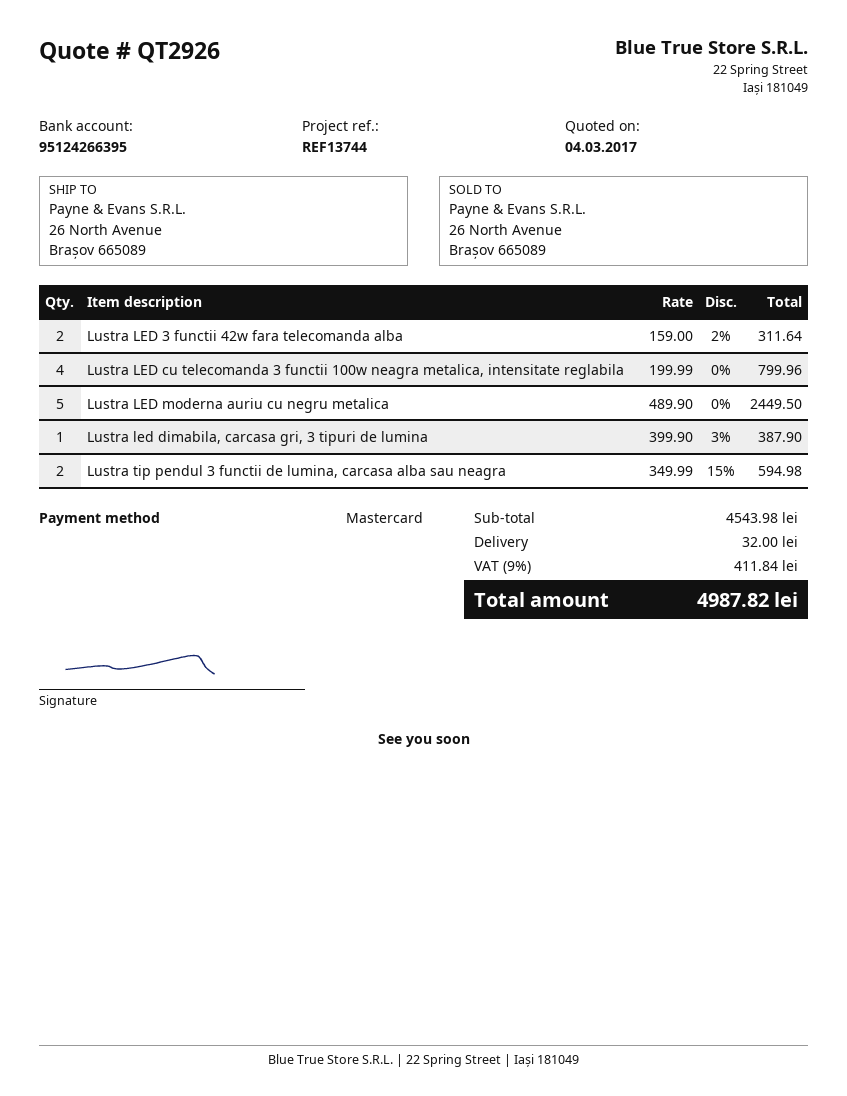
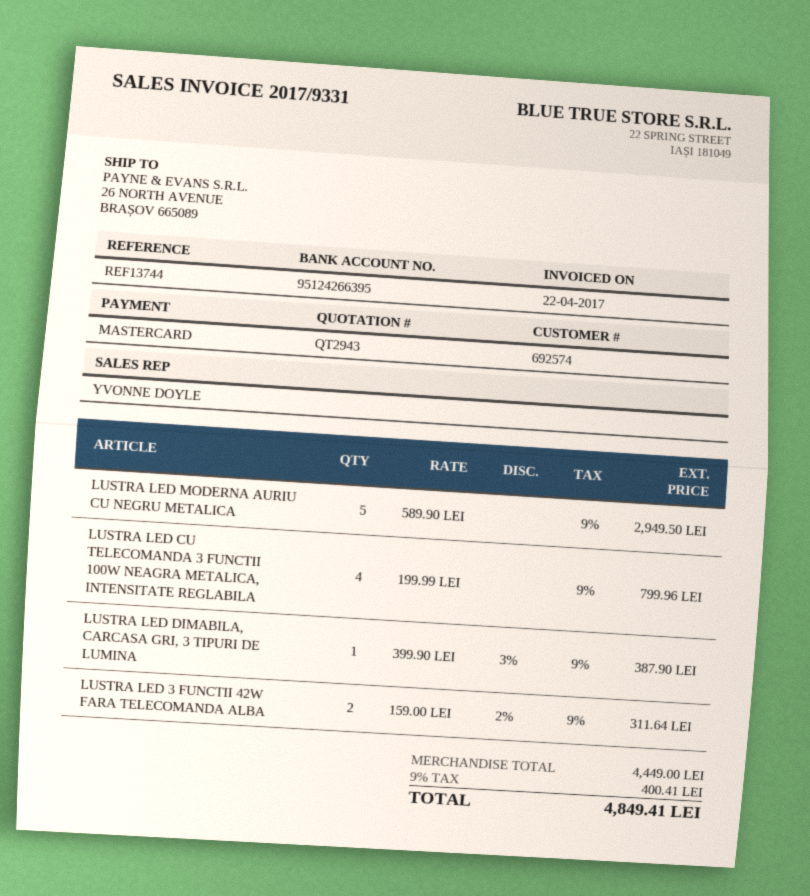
quote number: QT2926 -> QT2943
Lustra LED moderna auriu cu negru metalica: 5 x 489.90 = 2449.50 -> 5 x 589.90 = 2949.50
Lustra tip pendul 3 functii de lumina, carcasa alba sau neagra: 2 x 349.99 - 15% = 594.98 -> none
subtotal: 4543.98 -> 4449.00
shipping: 32.00 -> none
tax: 9% = 411.84 -> 9% = 400.41
total: 4987.82 -> 4849.41

